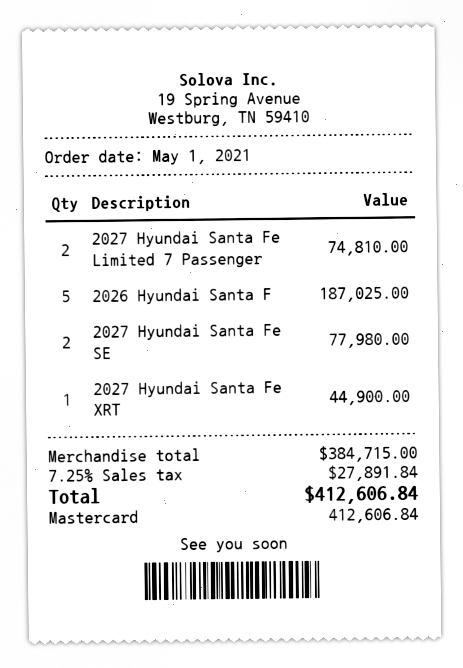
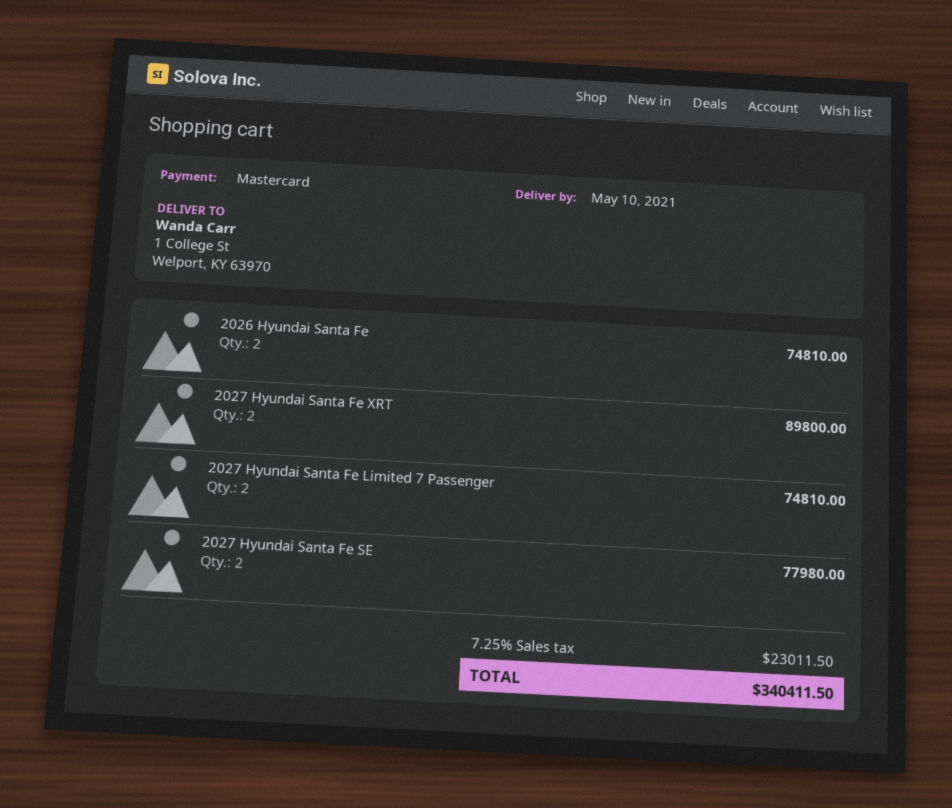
2026 Hyundai Santa F: 5 for 187025.00 -> 2 for 74810.00
2027 Hyundai Santa Fe XRT: 1 for 44900.00 -> 2 for 89800.00
tax: 7.25% = 27891.84 -> 7.25% = 23011.50
total: 412606.84 -> 340411.50

